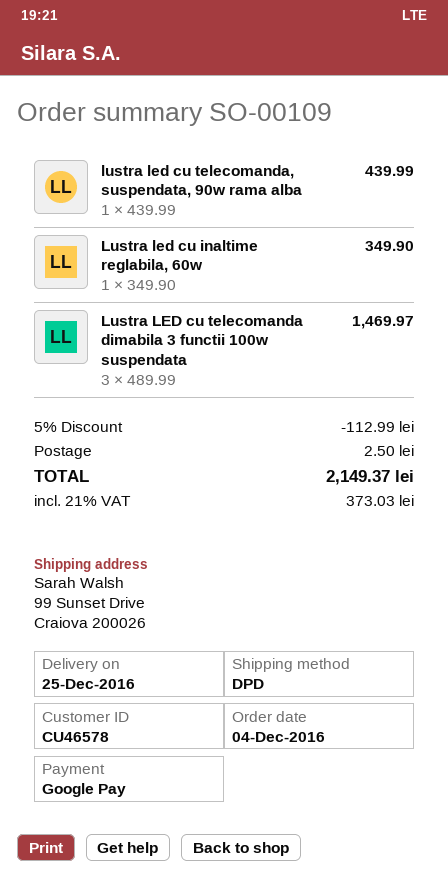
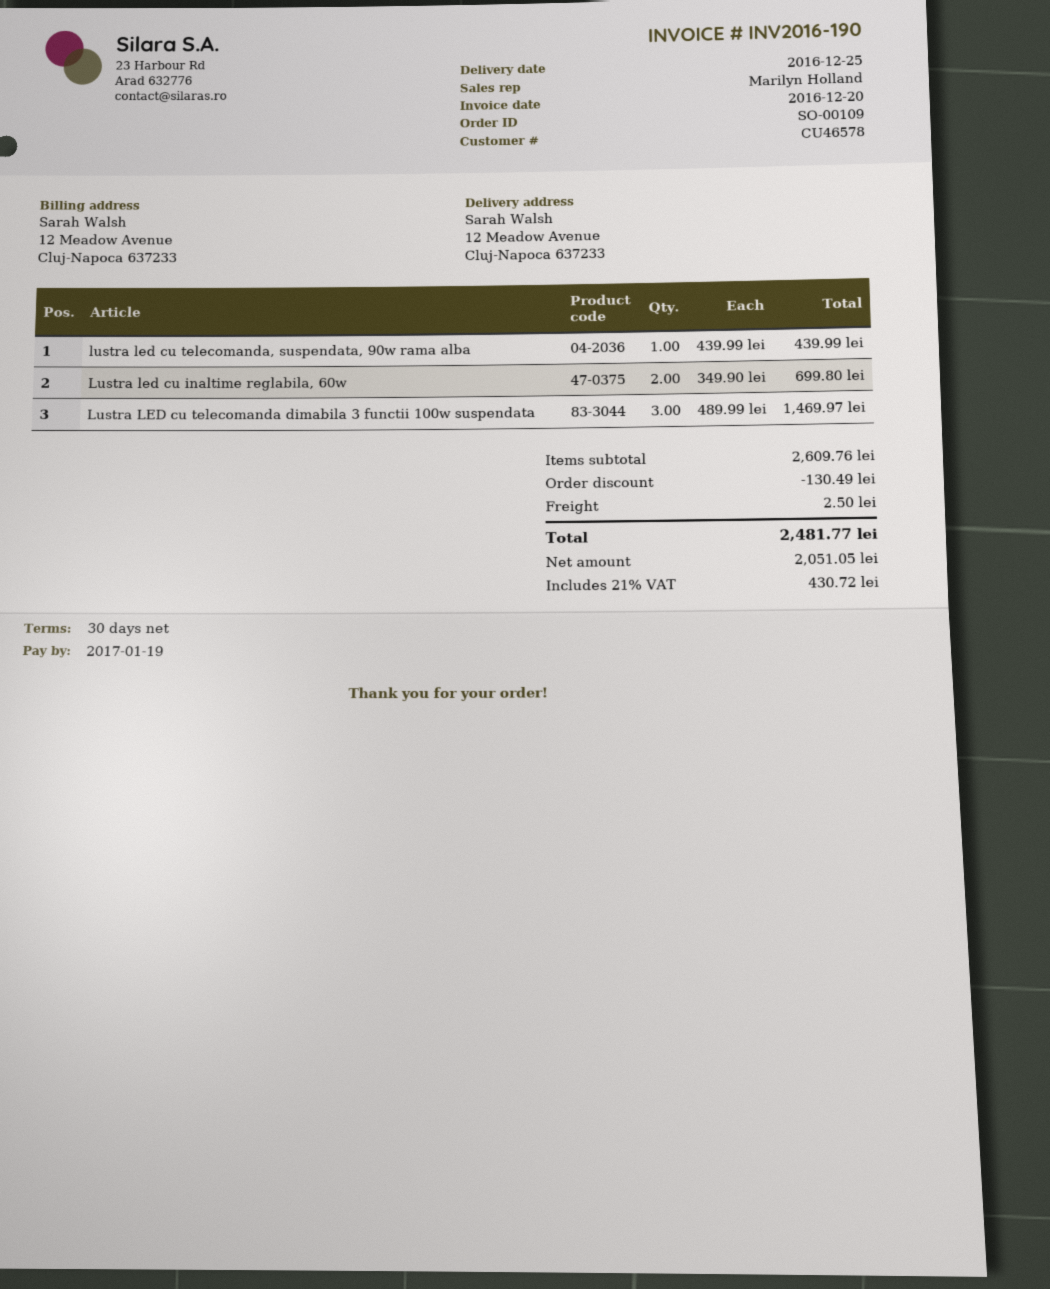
ship to: 99 Sunset Drive, Craiova 200026 -> 12 Meadow Avenue, Cluj-Napoca 637233
Lustra led cu inaltime reglabila, 60w: 1 x 349.90 = 349.90 -> 2 x 349.90 = 699.80
discount: 112.99 -> 130.49
tax: 21% = 373.03 -> 21% = 430.72
total: 2149.37 -> 2481.77

